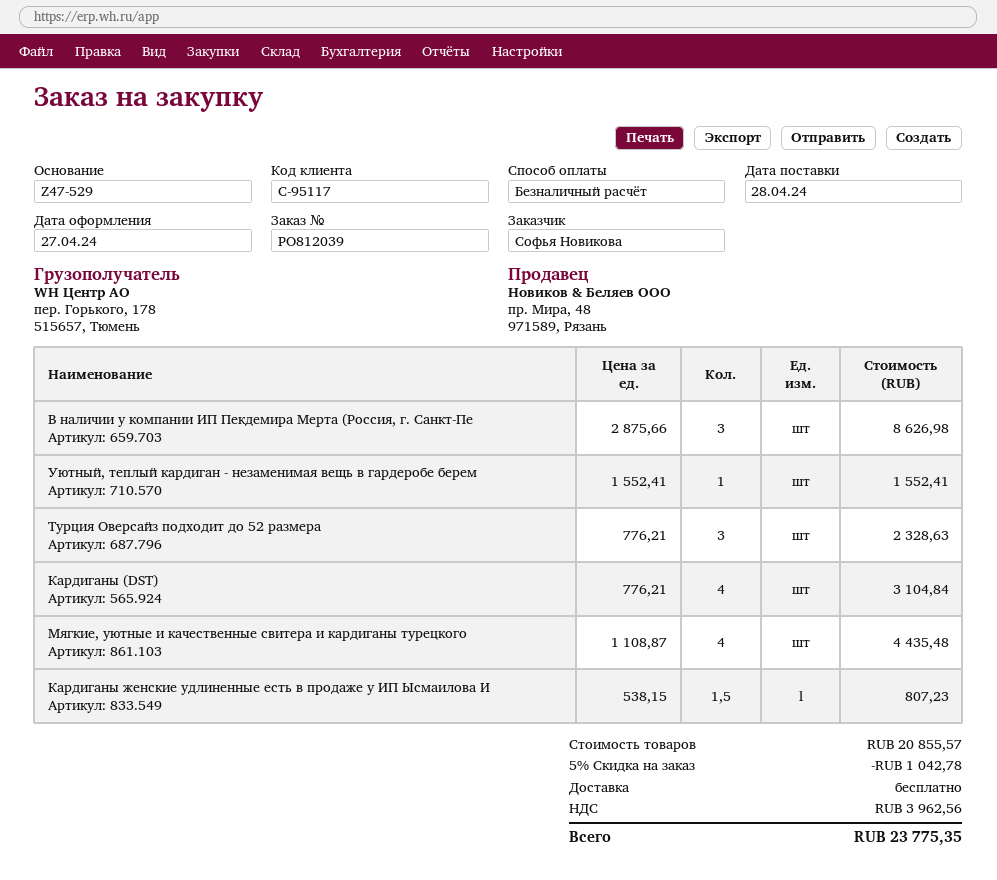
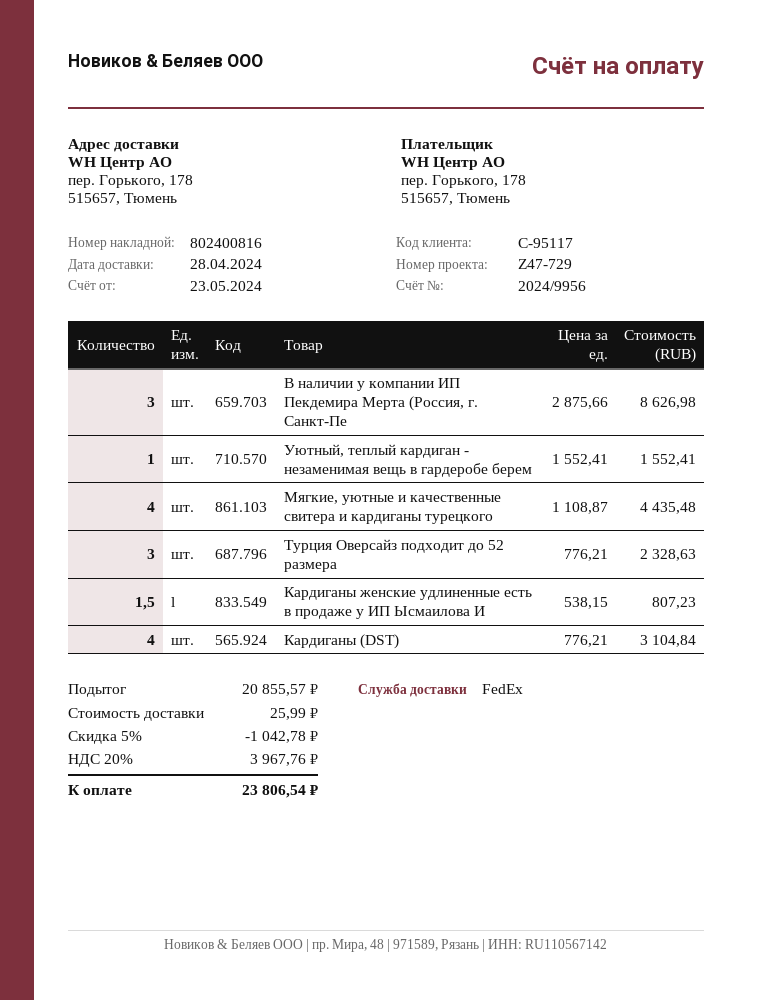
reference: Z47-529 -> Z47-729
shipping: 0.00 -> 25.99
tax: 3962.56 -> 3967.76
total: 23775.35 -> 23806.54

